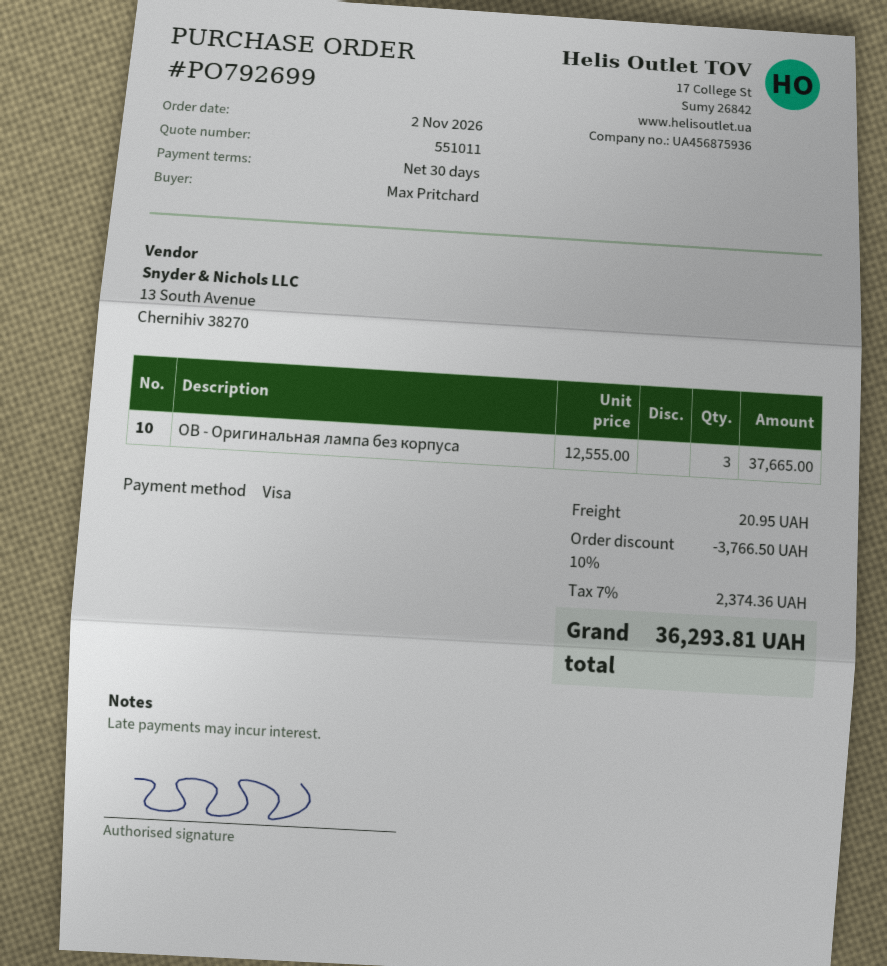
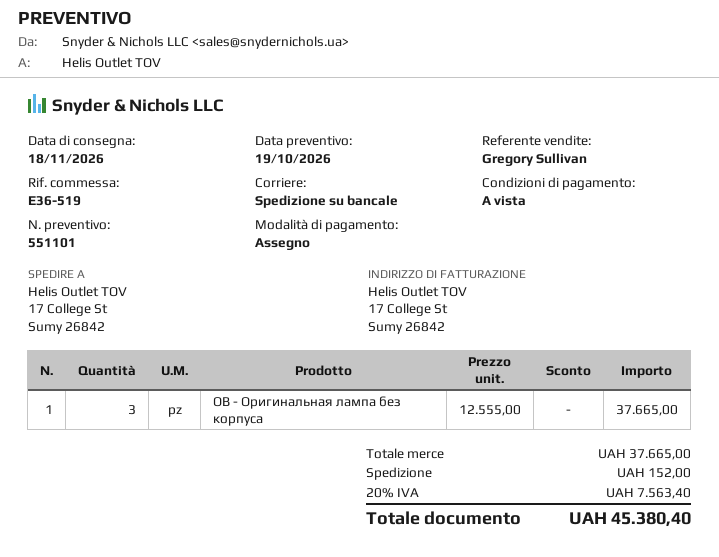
quote number: 551011 -> 551101
payment terms: 30 days -> on receipt
payment method: Visa -> cheque
discount: 10% = 3766.50 -> none
shipping: 20.95 -> 152.00
tax: 7% = 2374.36 -> 20% = 7563.40
total: 36293.81 -> 45380.40

